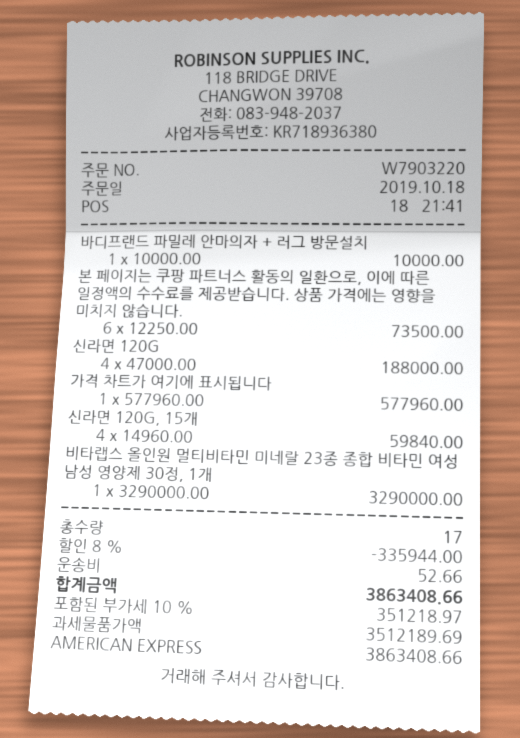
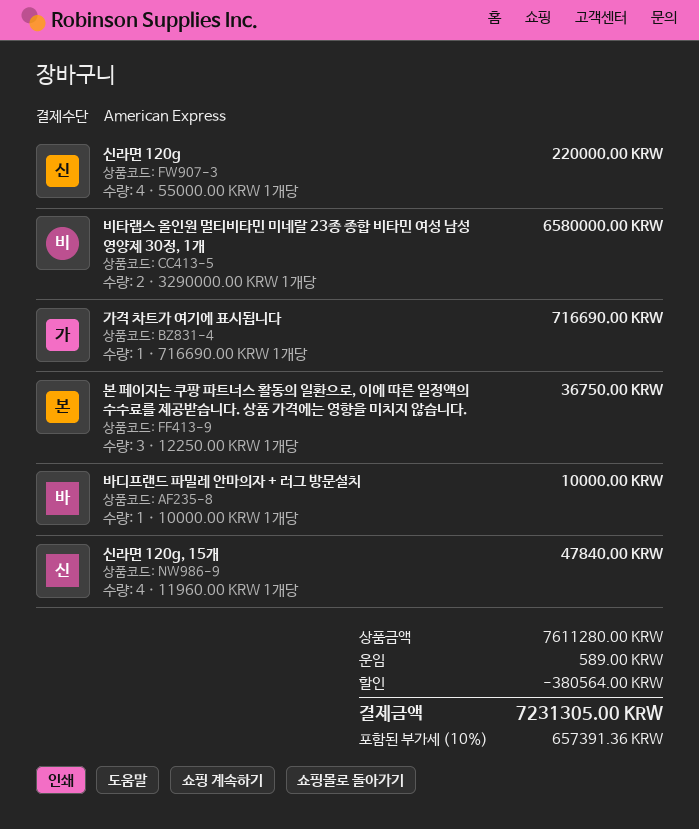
본 페이지는 쿠팡 파트너스 활동의 일환으로, 이에 따른 일정액의 수수료를 제공받습니다. 상품 가격에는 영향을 미치지 않습니다.: 6 x 12250.00 = 73500.00 -> 3 x 12250.00 = 36750.00
신라면 120G: 4 x 47000.00 = 188000.00 -> 4 x 55000.00 = 220000.00
가격 차트가 여기에 표시됩니다: 1 x 577960.00 = 577960.00 -> 1 x 716690.00 = 716690.00
신라면 120G, 15개: 4 x 14960.00 = 59840.00 -> 4 x 11960.00 = 47840.00
비타랩스 올인원 멀티비타민 미네랄 23종 종합 비타민 여성 남성 영양제 30정, 1개: 1 x 3290000.00 = 3290000.00 -> 2 x 3290000.00 = 6580000.00
discount: 335944.00 -> 380564.00
shipping: 52.66 -> 589.00
tax: 10% = 351218.97 -> 10% = 657391.36
total: 3863408.66 -> 7231305.00

